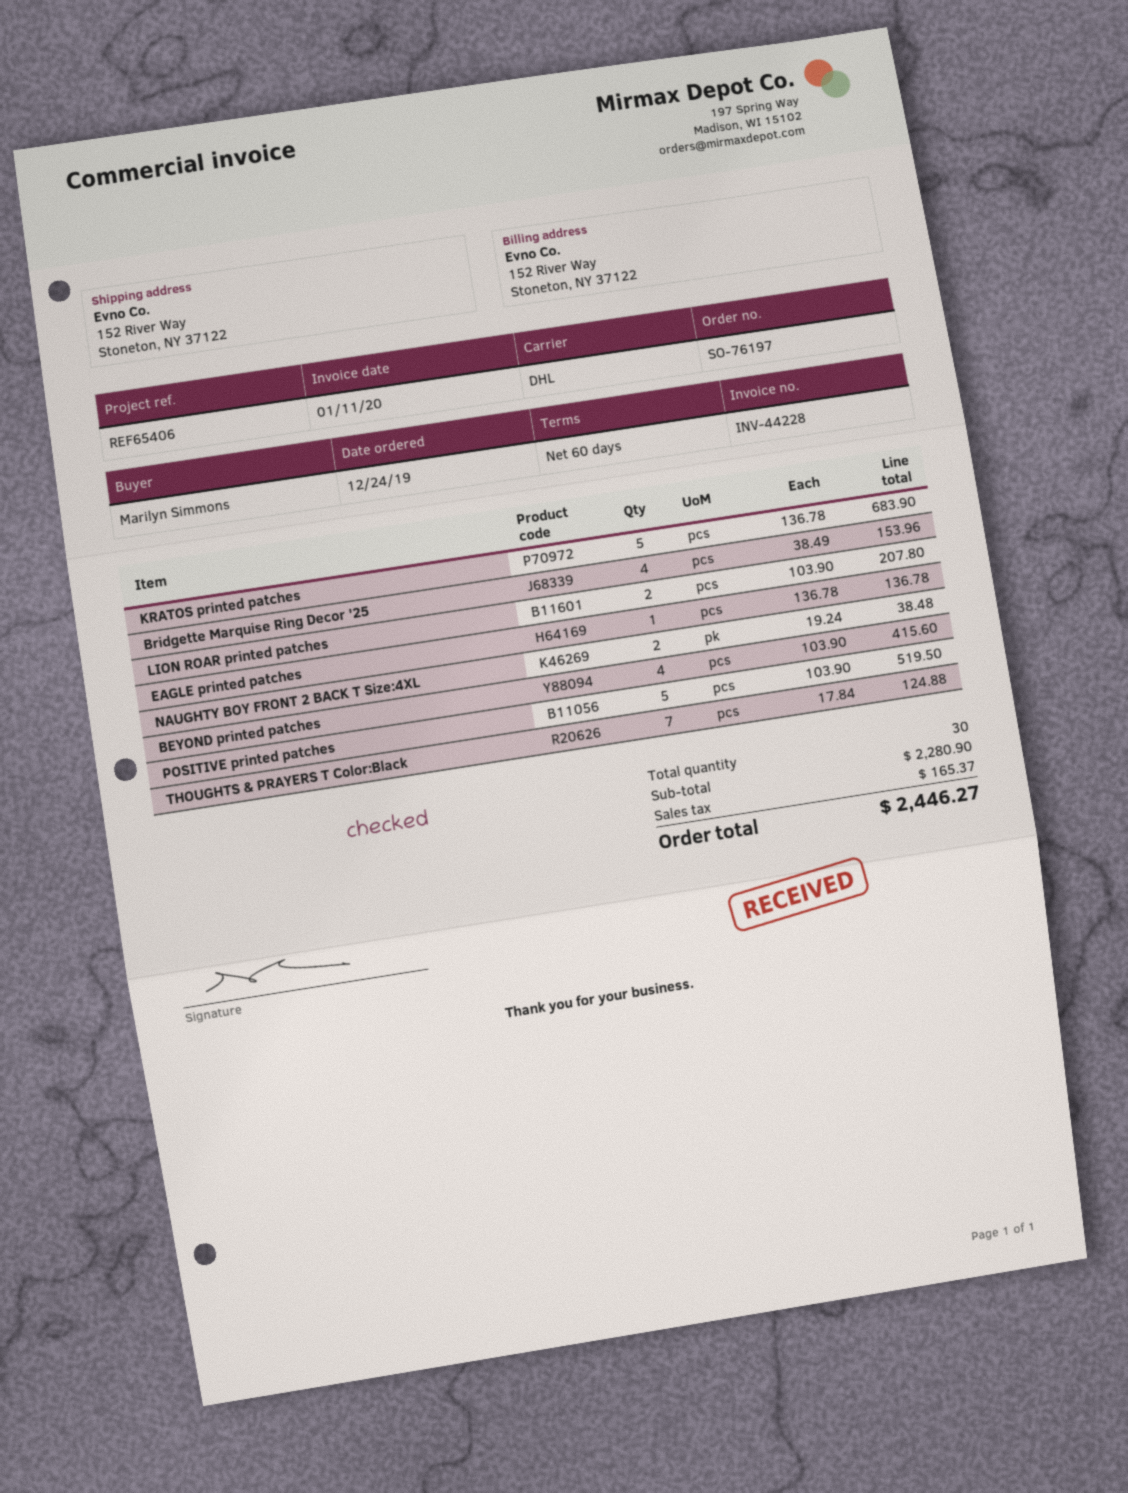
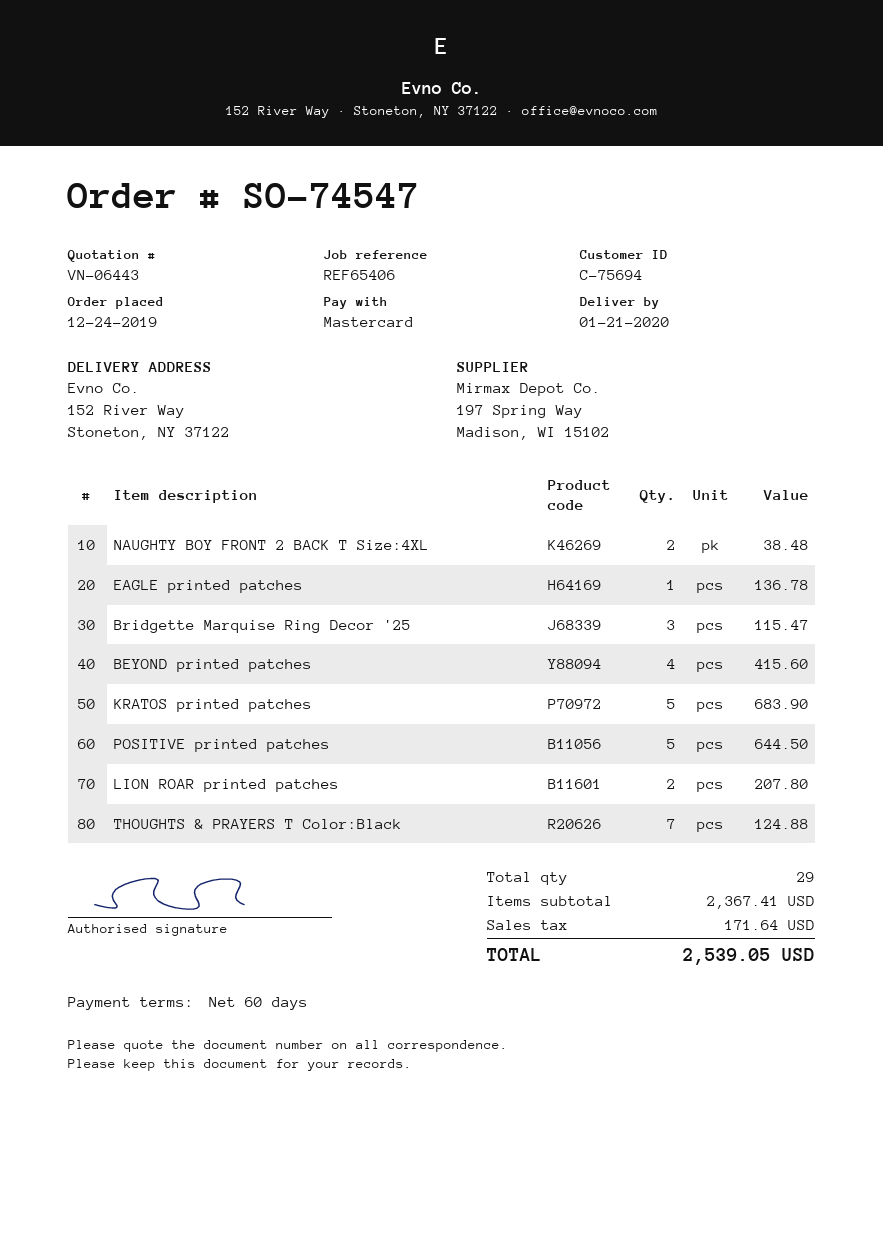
order number: SO-76197 -> SO-74547
Bridgette Marquise Ring Decor '25: 4 for 153.96 -> 3 for 115.47
POSITIVE printed patches: 5 for 519.50 -> 5 for 644.50
total quantity: 30 -> 29
subtotal: 2280.90 -> 2367.41
tax: 165.37 -> 171.64
total: 2446.27 -> 2539.05

